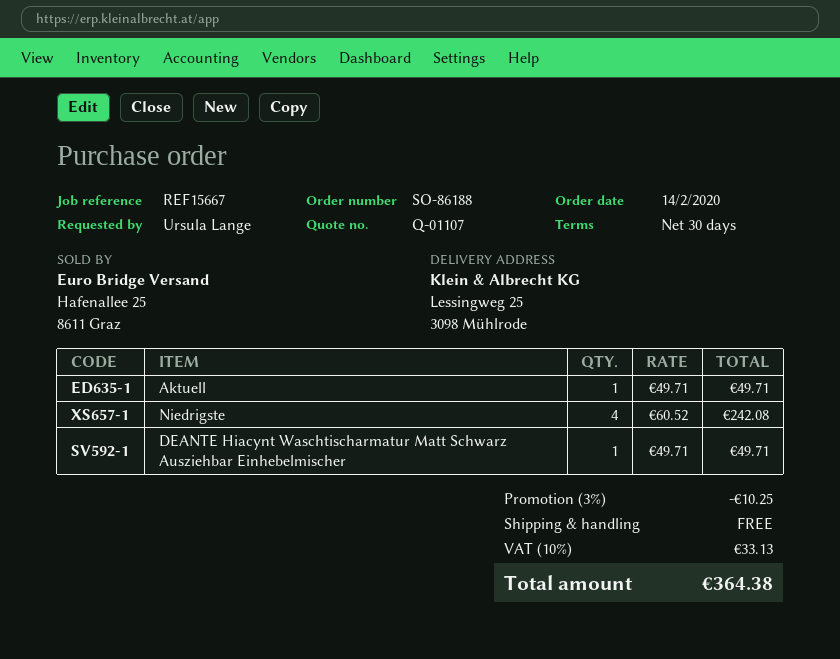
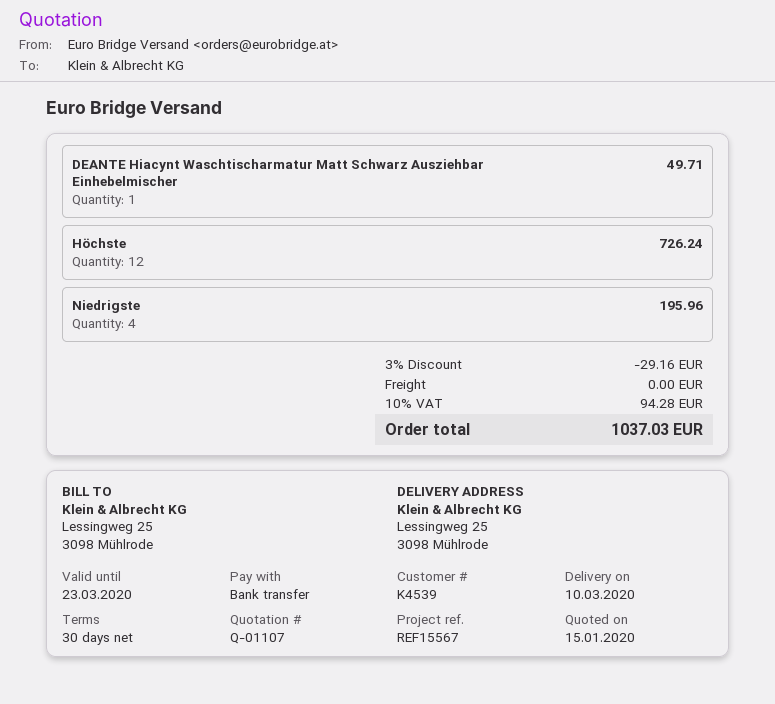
reference: REF15667 -> REF15567
Aktuell: 1 for 49.71 -> none
Niedrigste: 4 for 242.08 -> 4 for 195.96
Höchste: none -> 12 for 726.24
discount: 3% = 10.25 -> 3% = 29.16
tax: 10% = 33.13 -> 10% = 94.28
total: 364.38 -> 1037.03

